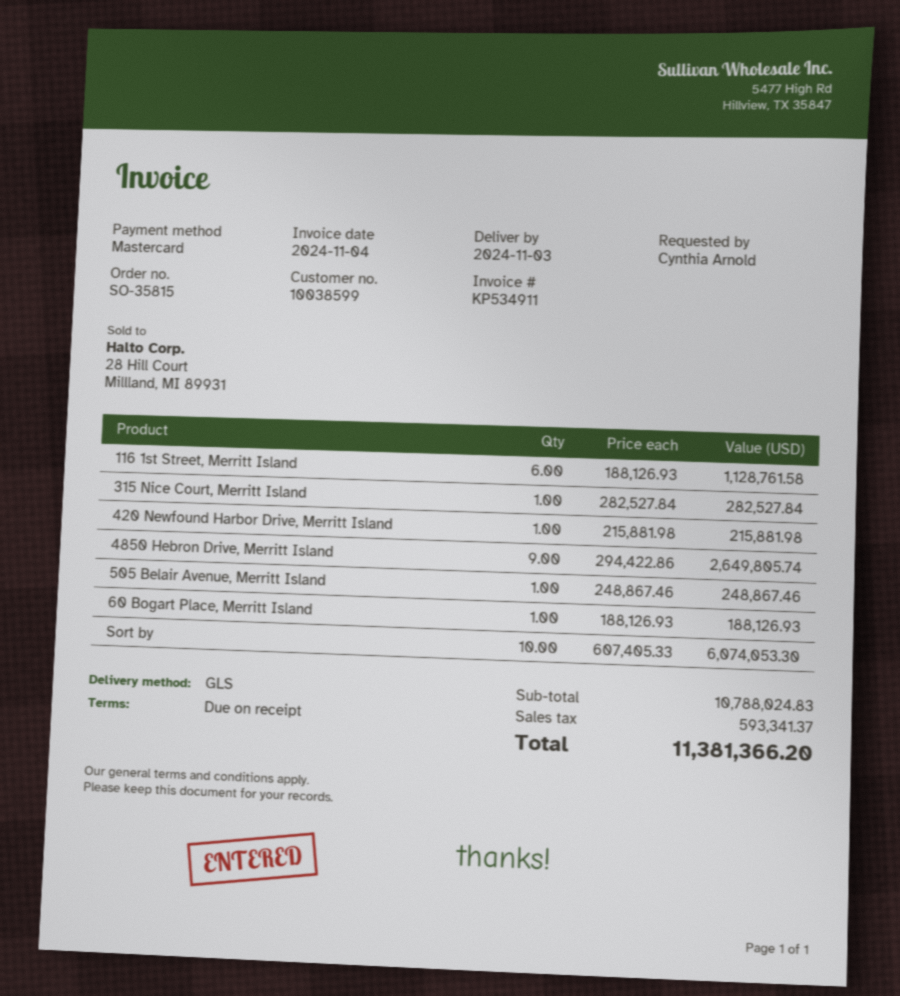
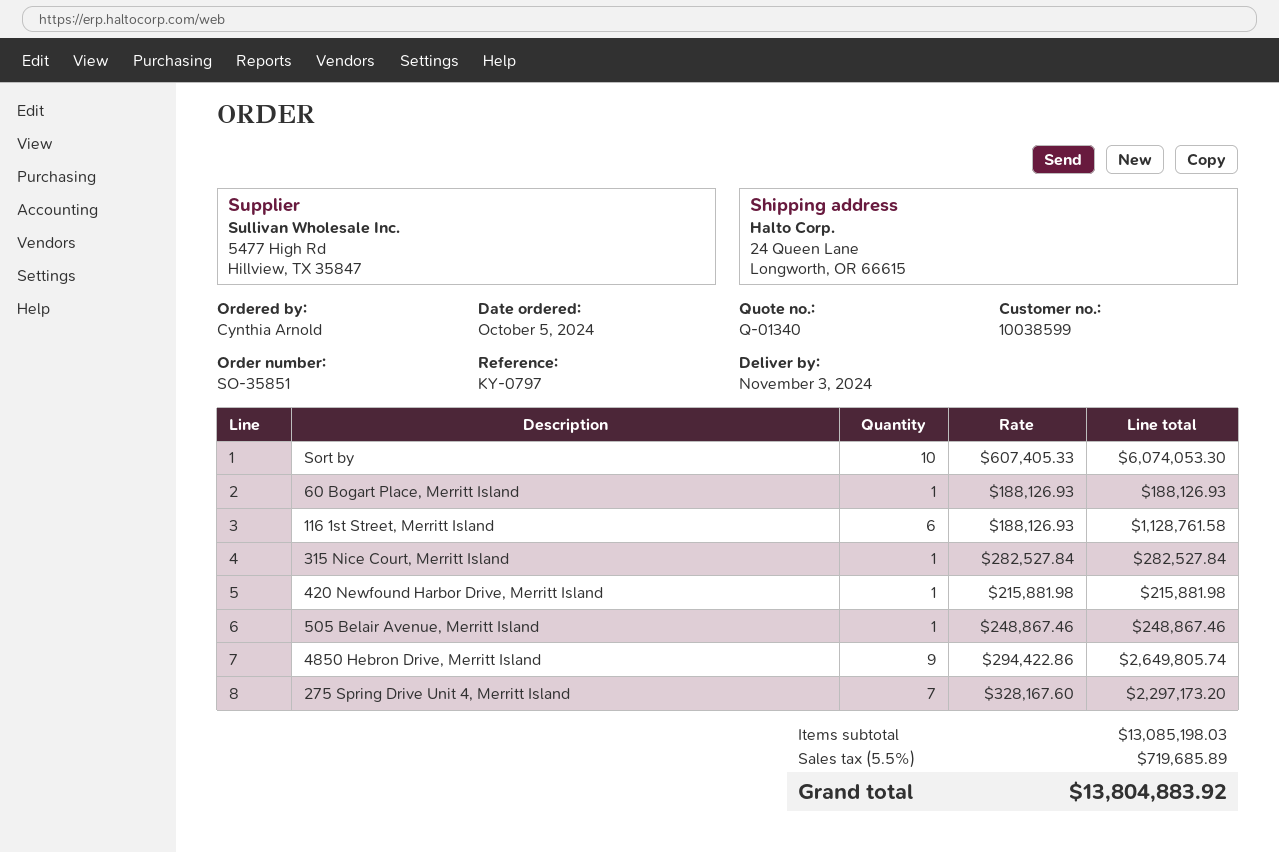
order number: SO-35815 -> SO-35851
275 Spring Drive Unit 4, Merritt Island: none -> 7 x 328167.60 = 2297173.20
subtotal: 10788024.83 -> 13085198.03
tax: 593341.37 -> 719685.89
total: 11381366.20 -> 13804883.92

